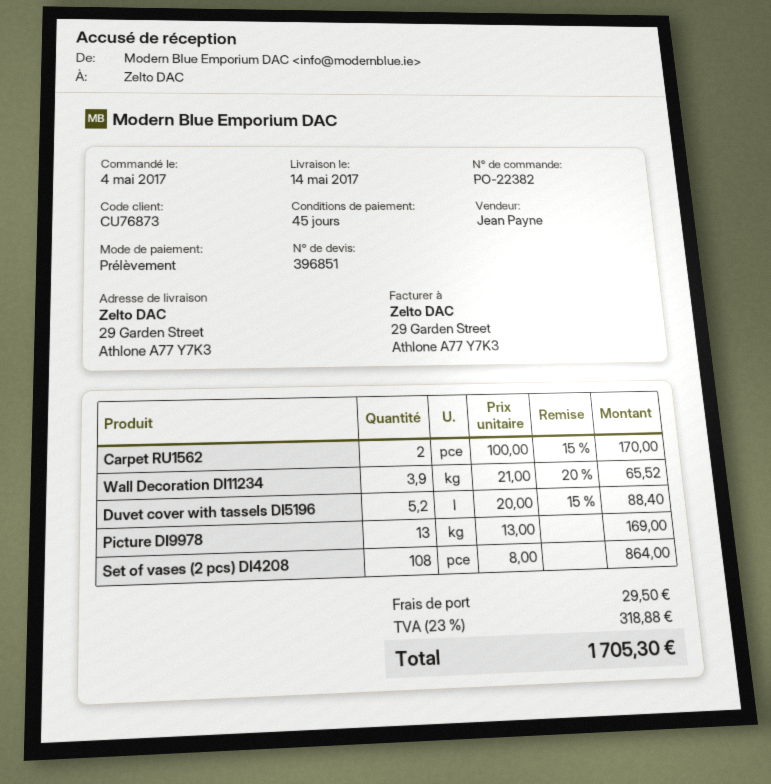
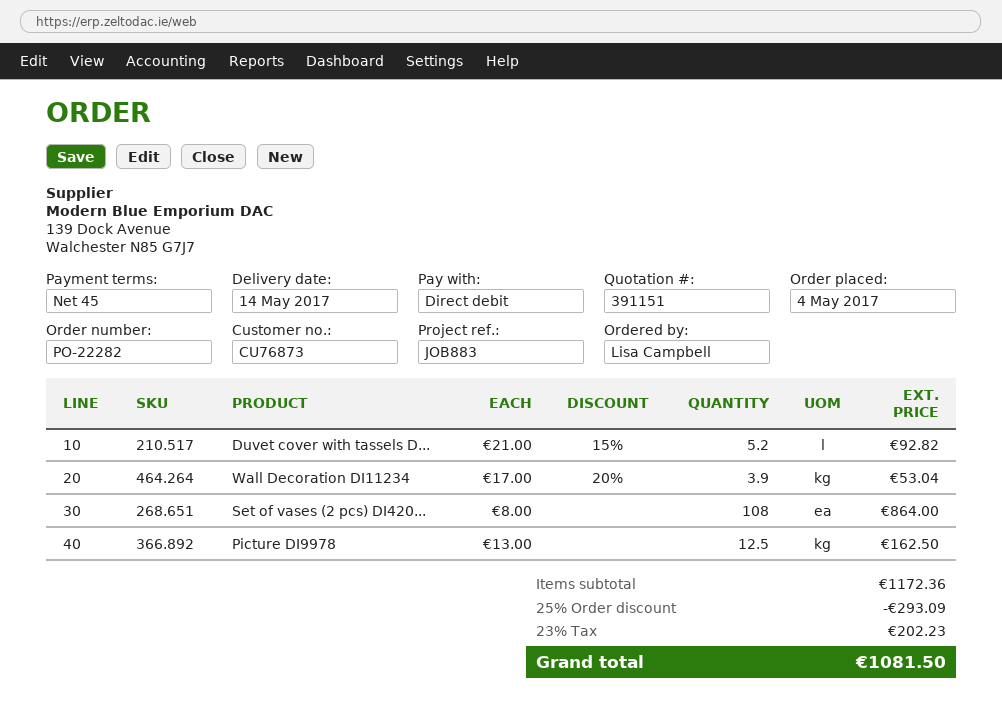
quote number: 396851 -> 391151
order number: PO-22382 -> PO-22282
Carpet RU1562: 2 x 100.00 - 15% = 170.00 -> none
Wall Decoration DI11234: 3.9 x 21.00 - 20% = 65.52 -> 3.9 x 17.00 - 20% = 53.04
Duvet cover with tassels DI5196: 5.2 x 20.00 - 15% = 88.40 -> 5.2 x 21.00 - 15% = 92.82
Picture DI9978: 13 x 13.00 = 169.00 -> 12.5 x 13.00 = 162.50
discount: none -> 25% = 293.09
shipping: 29.50 -> none
tax: 23% = 318.88 -> 23% = 202.23
total: 1705.30 -> 1081.50

